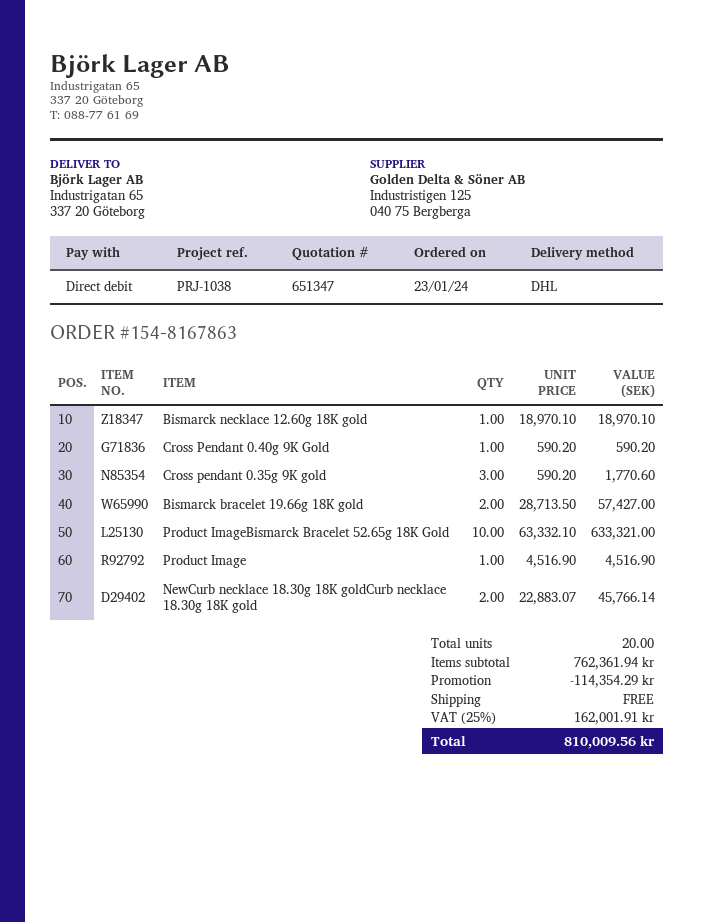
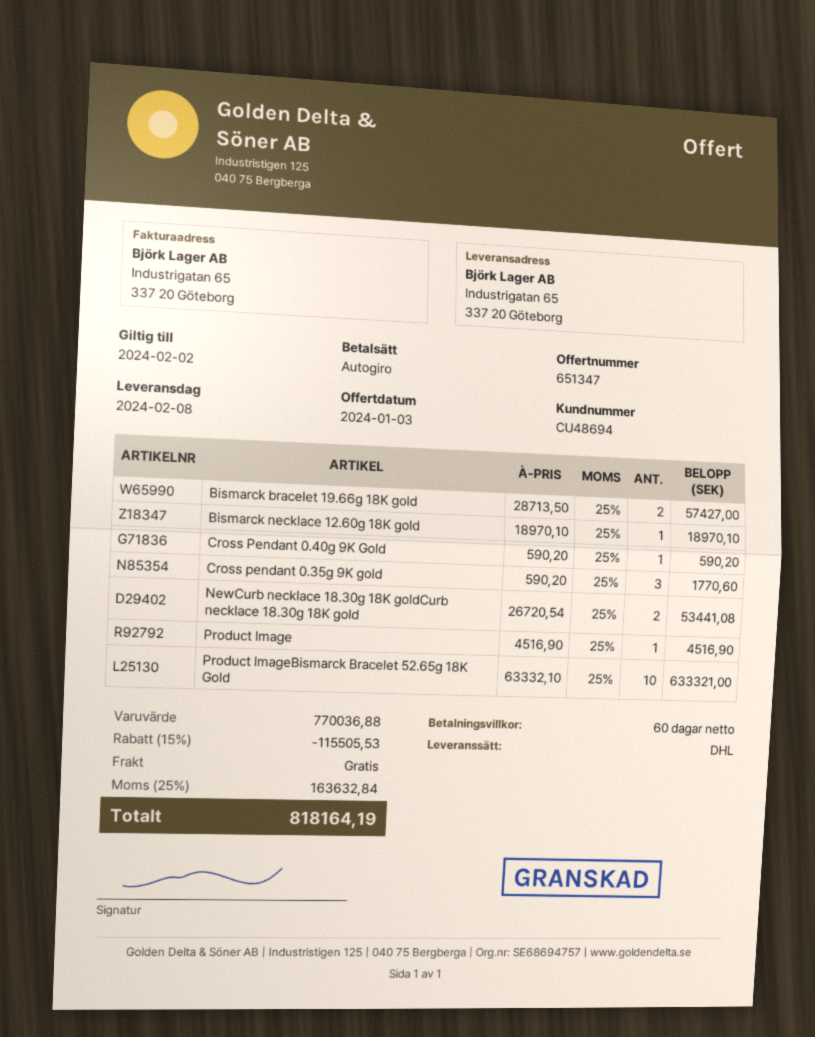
NewCurb necklace 18.30g 18K goldCurb necklace 18.30g 18K gold: 2 x 22883.07 = 45766.14 -> 2 x 26720.54 = 53441.08
subtotal: 762361.94 -> 770036.88
discount: 114354.29 -> 115505.53
tax: 25% = 162001.91 -> 25% = 163632.84
total: 810009.56 -> 818164.19

